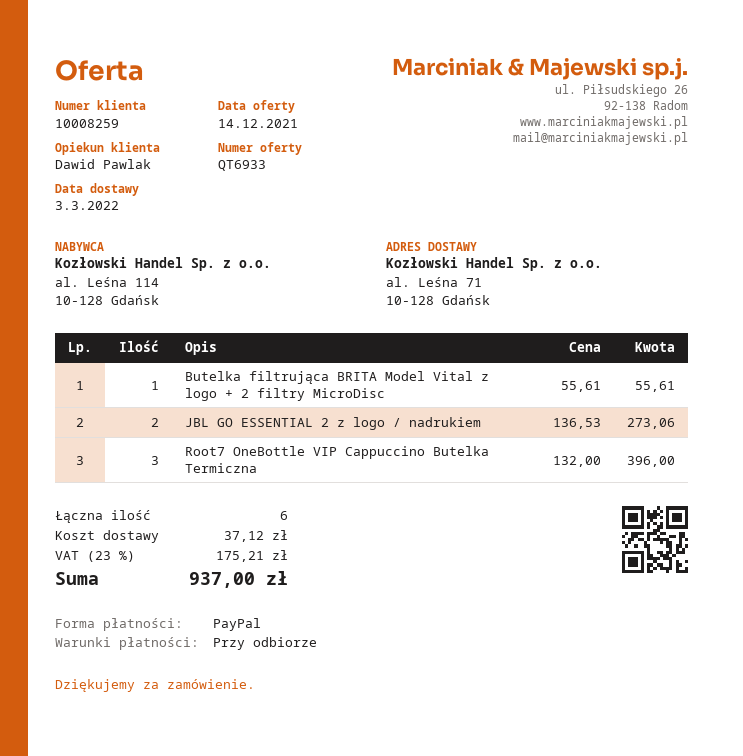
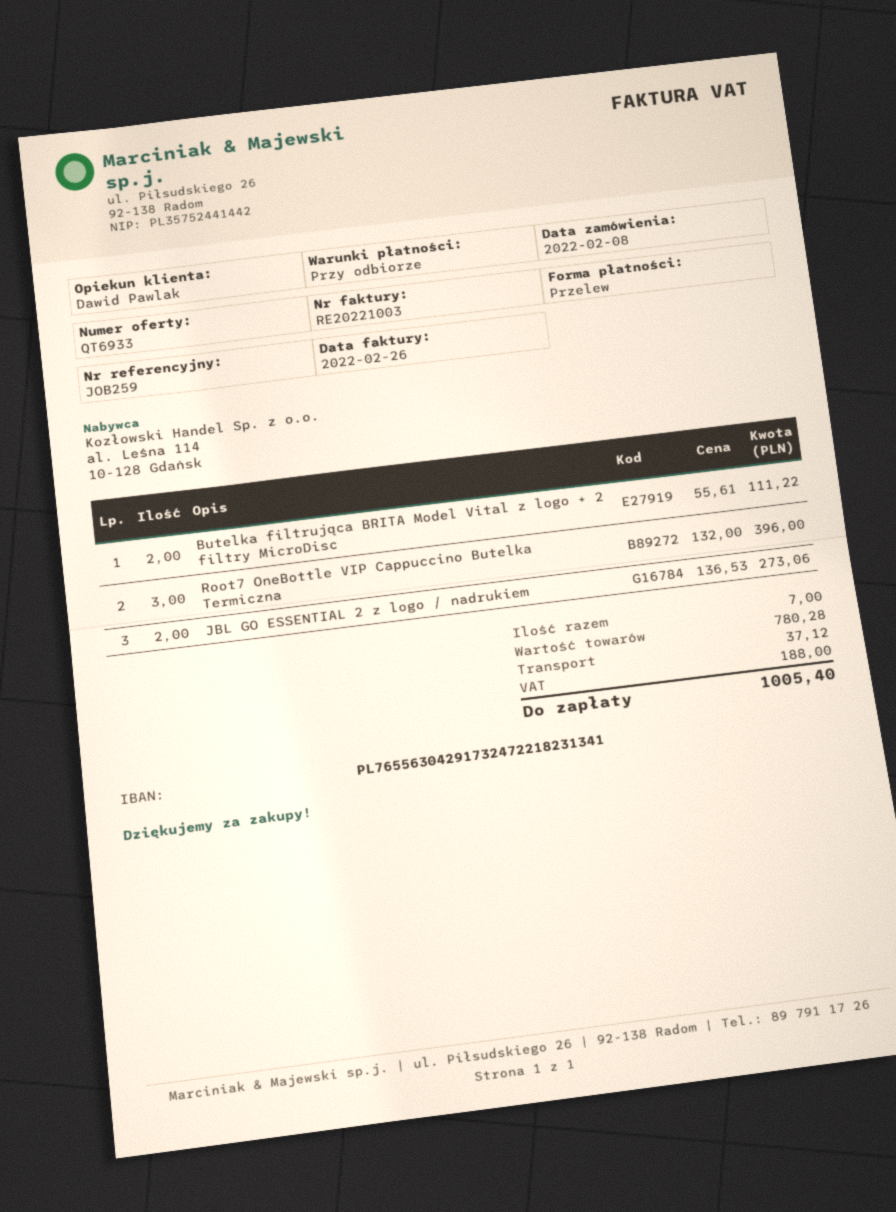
payment method: PayPal -> bank transfer
Butelka filtrująca BRITA Model Vital z logo + 2 filtry MicroDisc: 1 x 55.61 = 55.61 -> 2 x 55.61 = 111.22
total quantity: 6 -> 7
tax: 175.21 -> 188.00
total: 937.00 -> 1005.40

